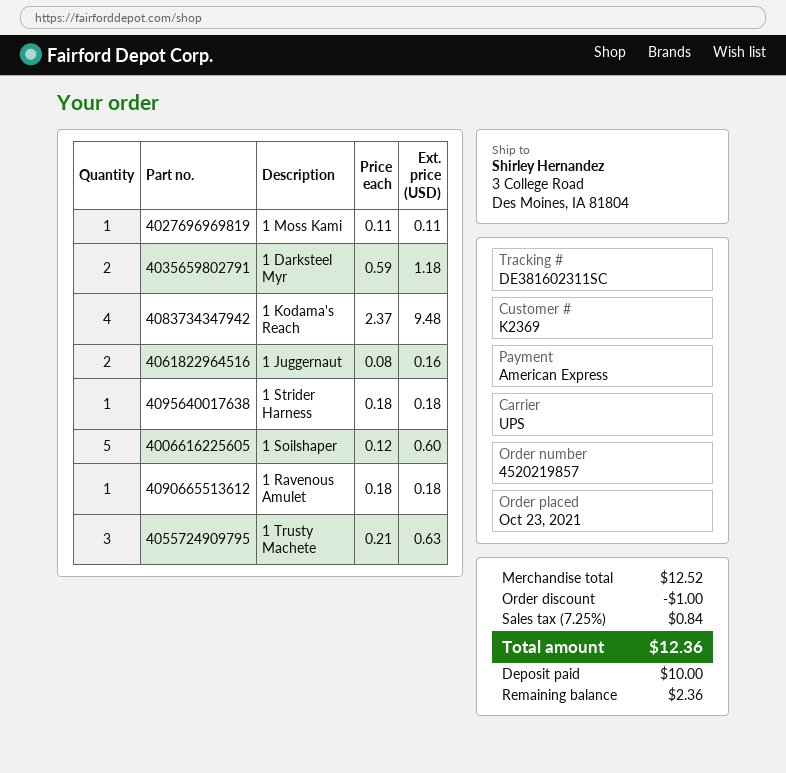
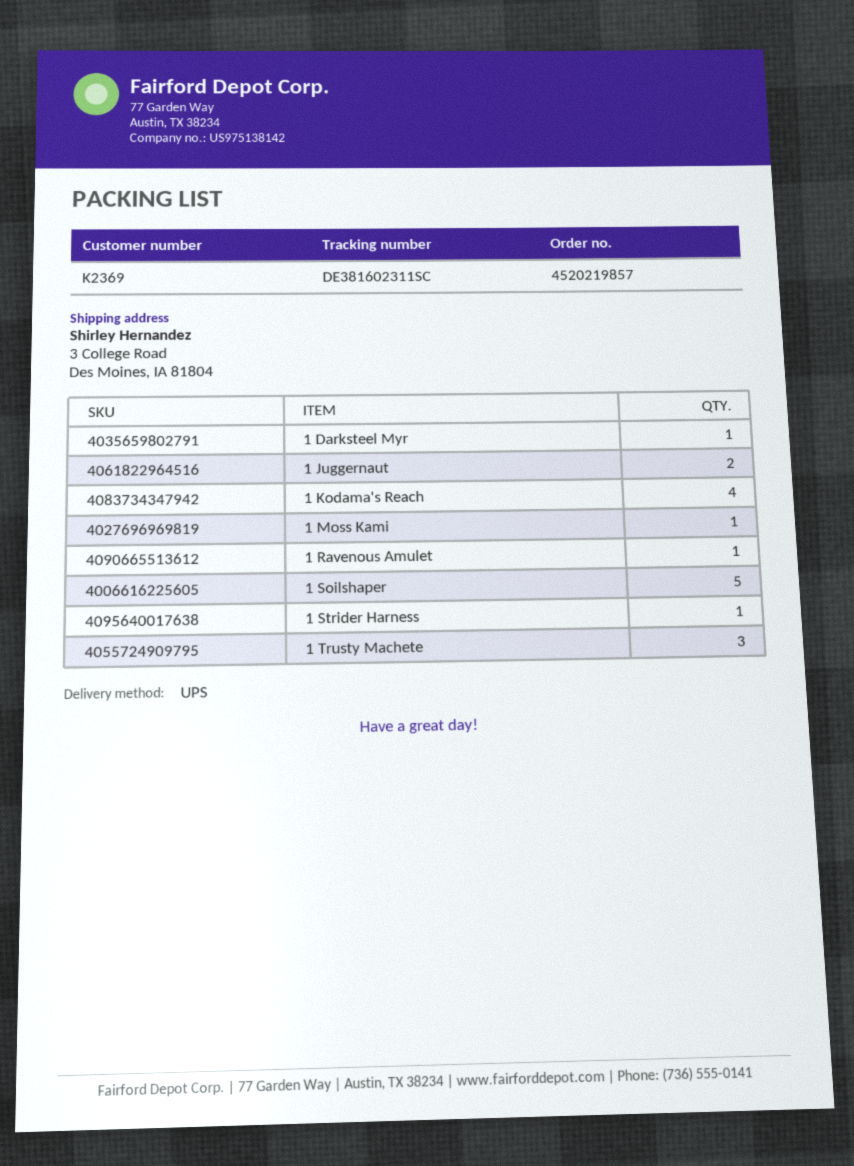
1 Darksteel Myr: 2 -> 1

